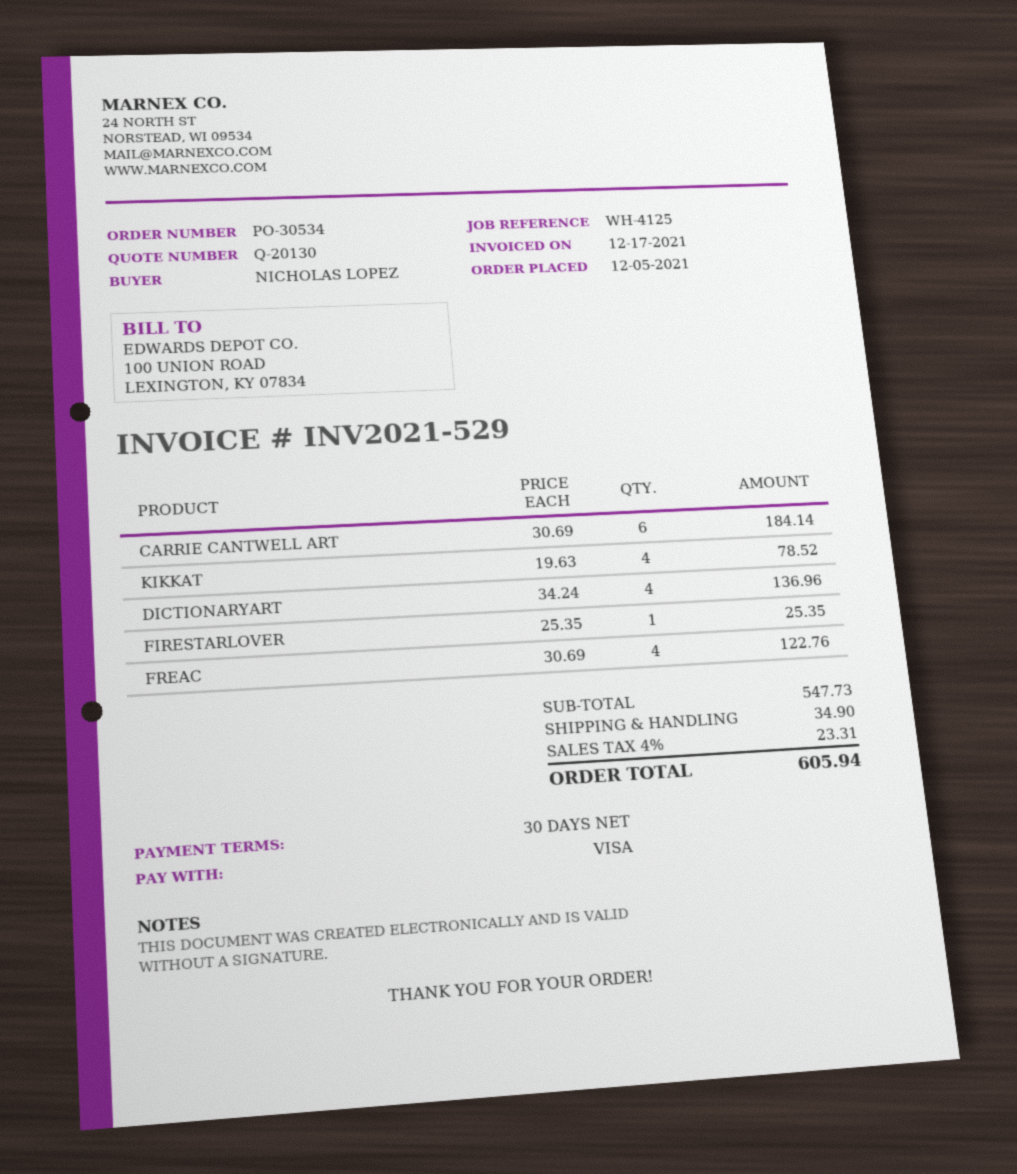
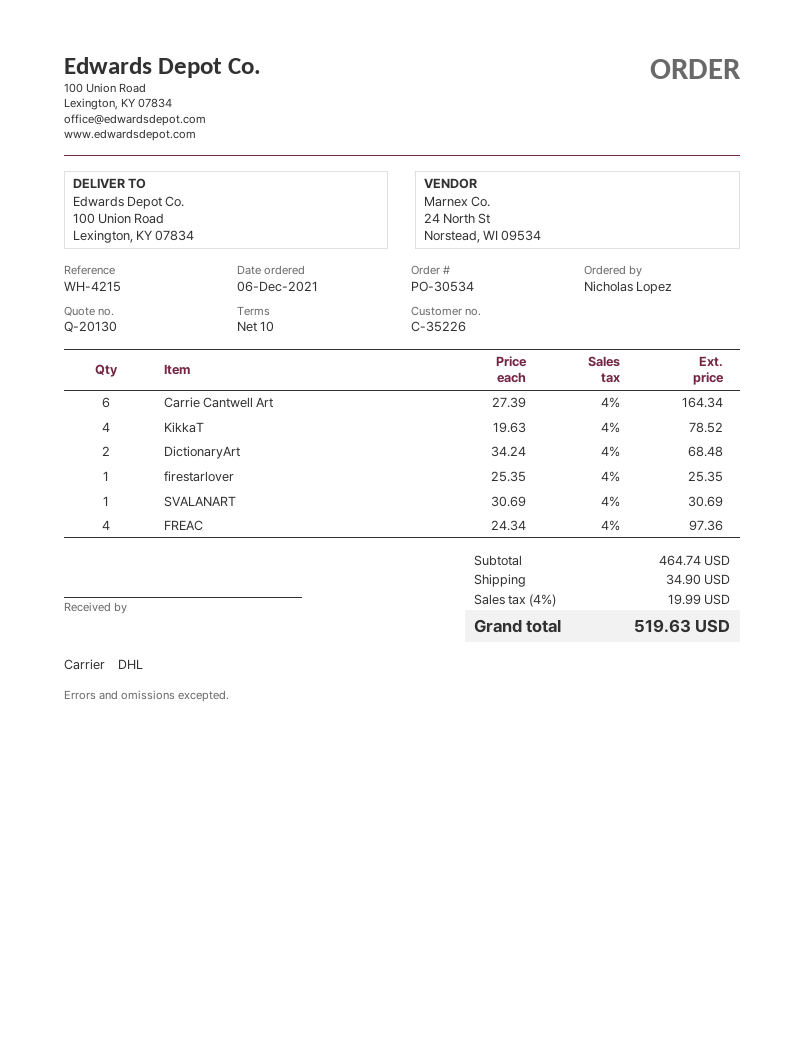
order date: 2021-12-05 -> 2021-12-06
payment terms: 30 days -> 10 days
reference: WH-4125 -> WH-4215
CARRIE CANTWELL ART: 6 x 30.69 = 184.14 -> 6 x 27.39 = 164.34
DICTIONARYART: 4 x 34.24 = 136.96 -> 2 x 34.24 = 68.48
FREAC: 4 x 30.69 = 122.76 -> 4 x 24.34 = 97.36
SVALANART: none -> 1 x 30.69 = 30.69
subtotal: 547.73 -> 464.74
tax: 4% = 23.31 -> 4% = 19.99
total: 605.94 -> 519.63

